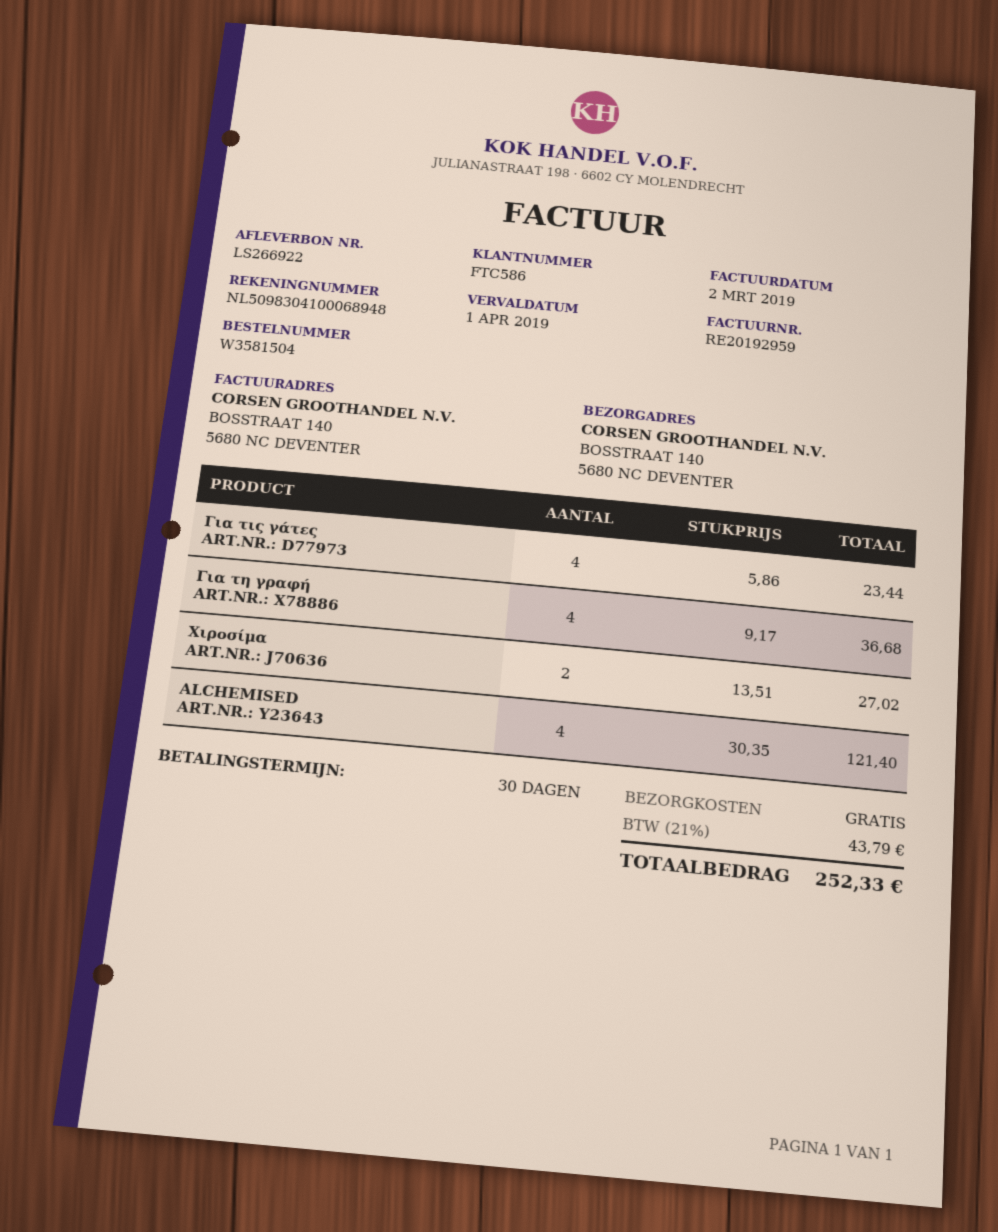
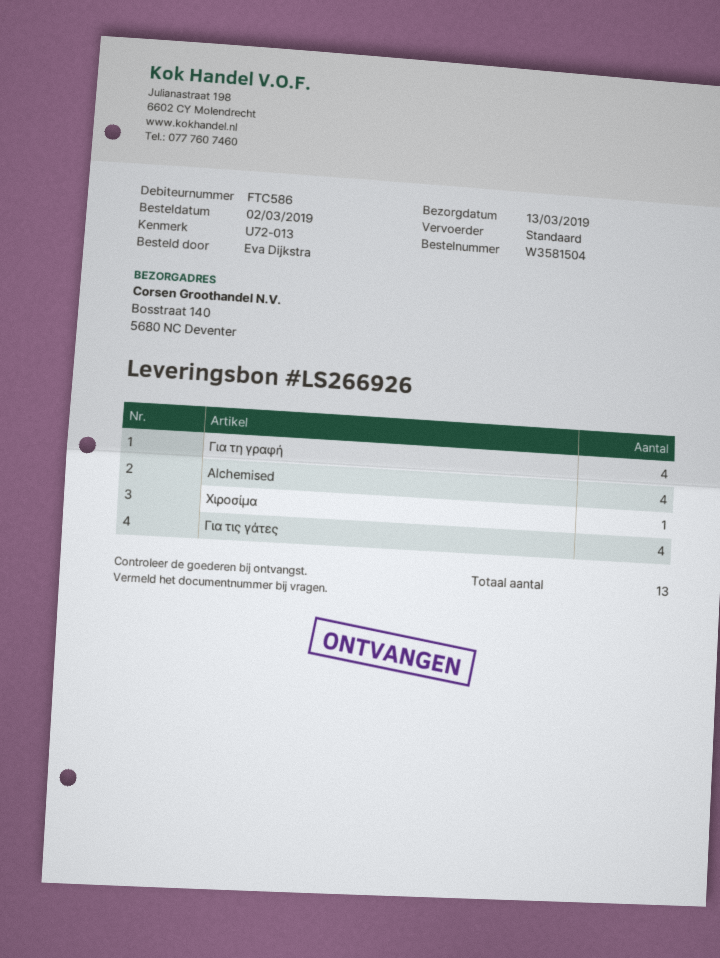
delivery note number: LS266922 -> LS266926
Χιροσίμα: 2 -> 1

